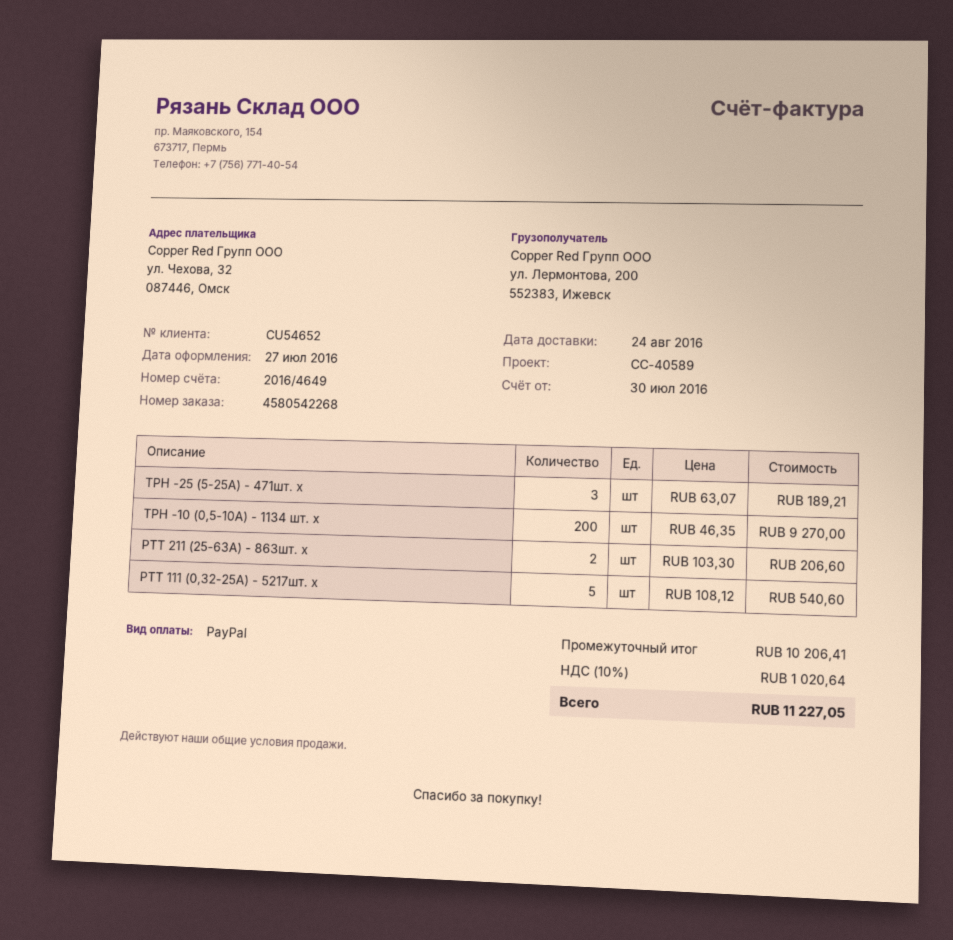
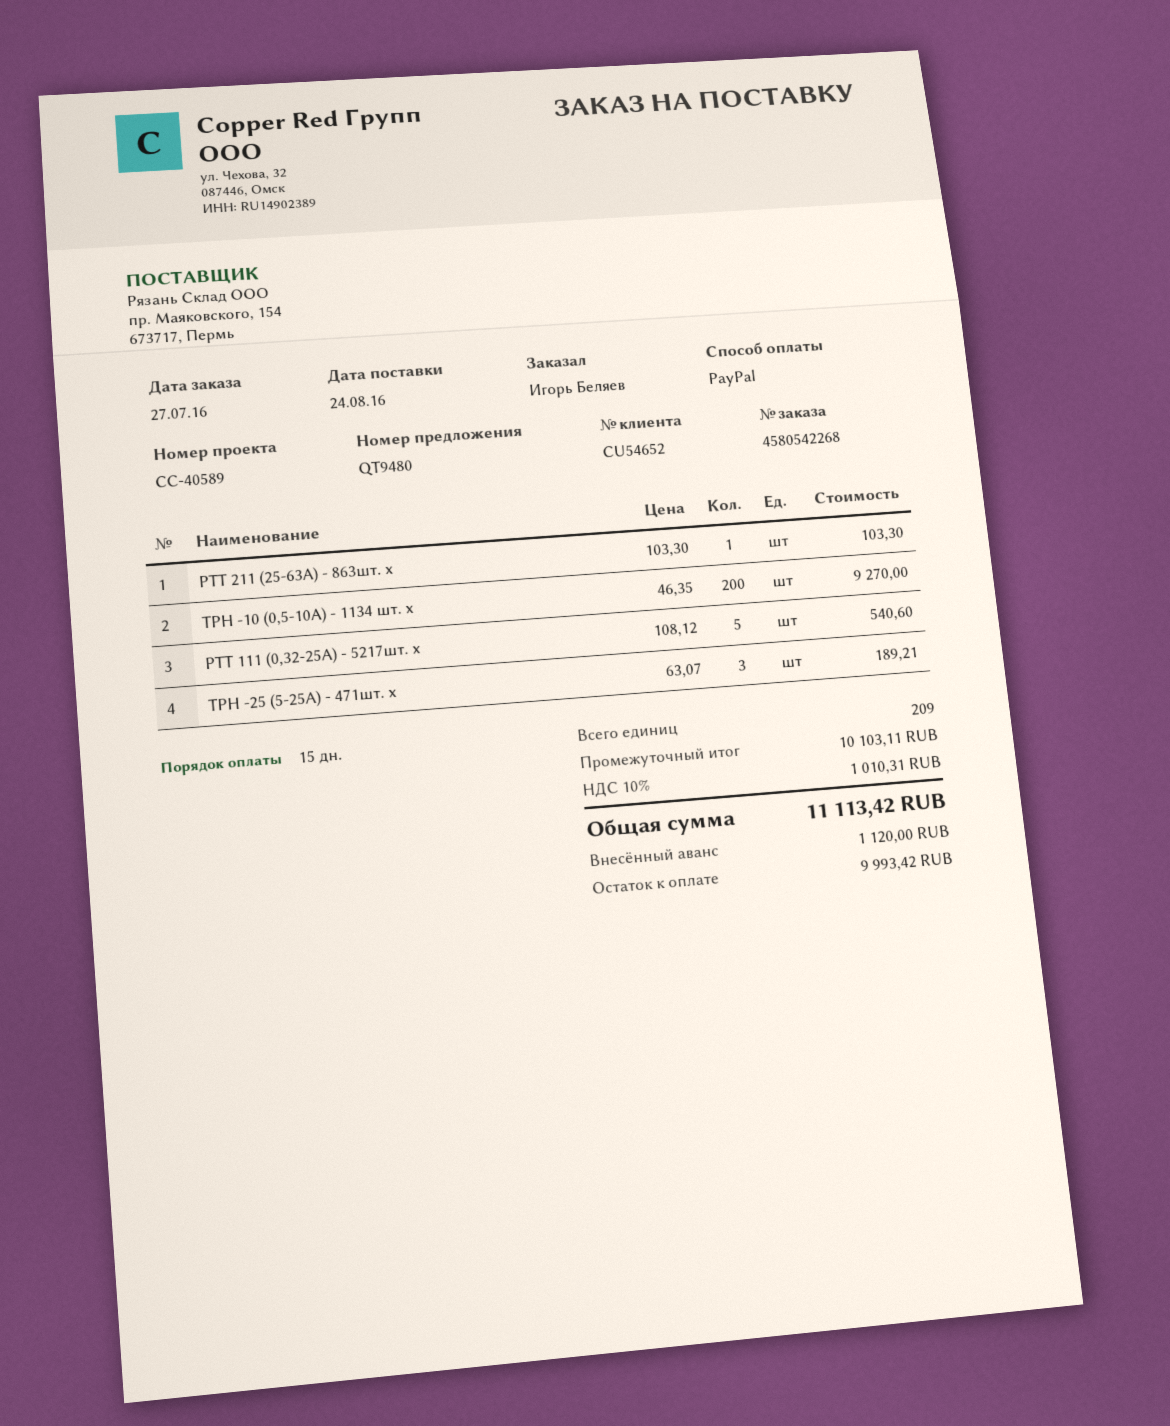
РТТ 211 (25-63А) - 863шт. х: 2 x 103.30 = 206.60 -> 1 x 103.30 = 103.30
subtotal: 10206.41 -> 10103.11
tax: 10% = 1020.64 -> 10% = 1010.31
total: 11227.05 -> 11113.42

